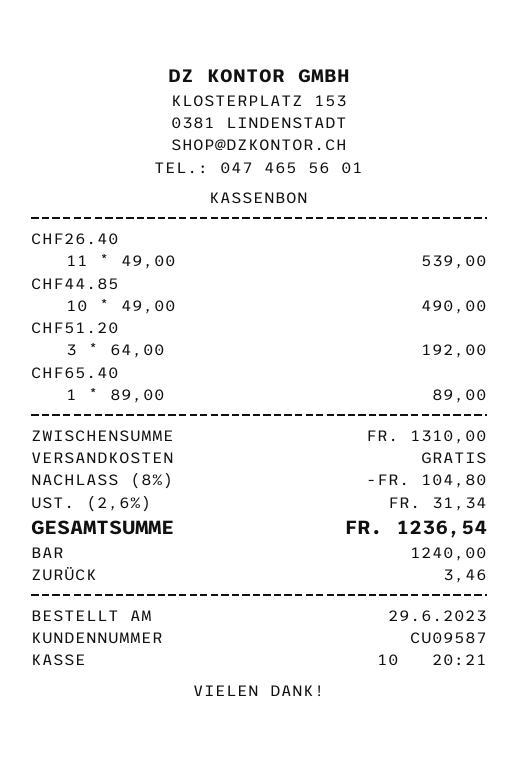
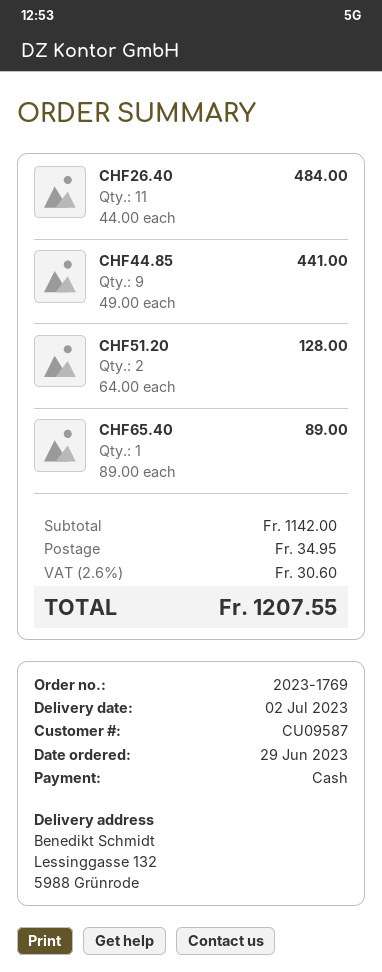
CHF26.40: 11 x 49.00 = 539.00 -> 11 x 44.00 = 484.00
CHF44.85: 10 x 49.00 = 490.00 -> 9 x 49.00 = 441.00
CHF51.20: 3 x 64.00 = 192.00 -> 2 x 64.00 = 128.00
subtotal: 1310.00 -> 1142.00
discount: 8% = 104.80 -> none
shipping: 0.00 -> 34.95
tax: 2.6% = 31.34 -> 2.6% = 30.60
total: 1236.54 -> 1207.55

